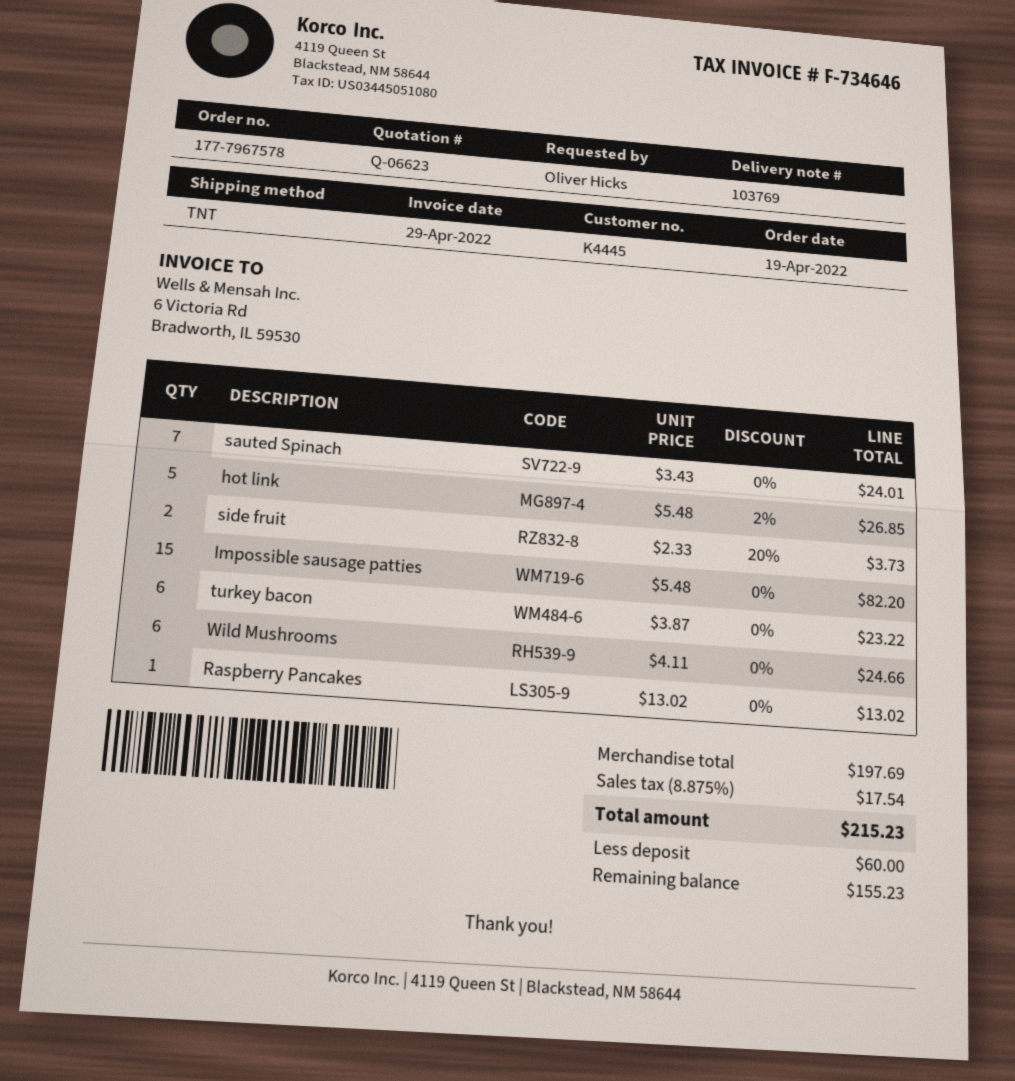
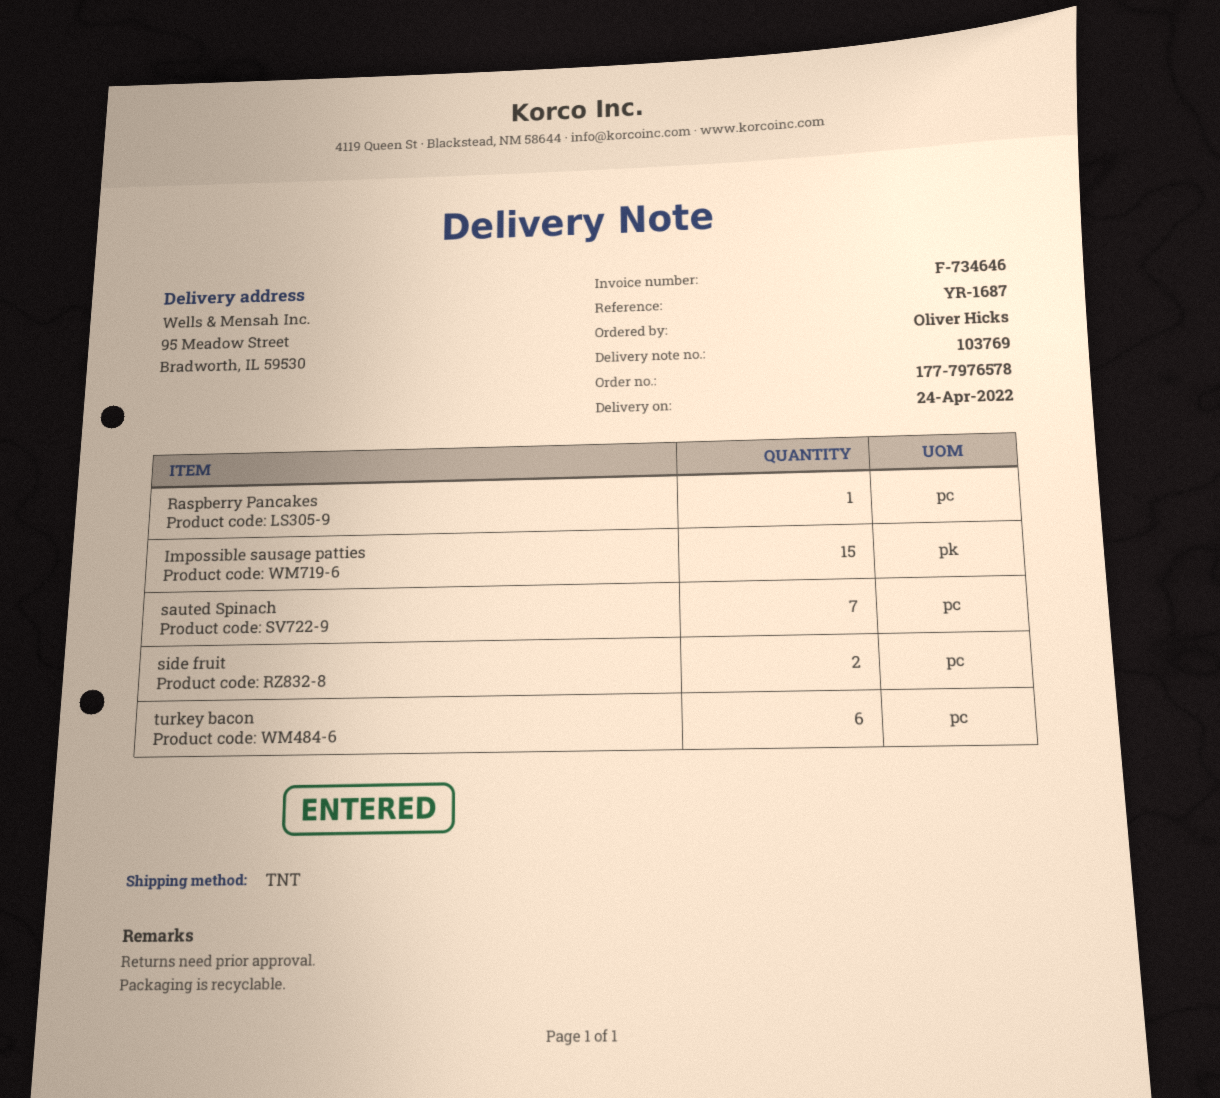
order number: 177-7967578 -> 177-7976578
hot link: 5 -> none
Wild Mushrooms: 6 -> none

